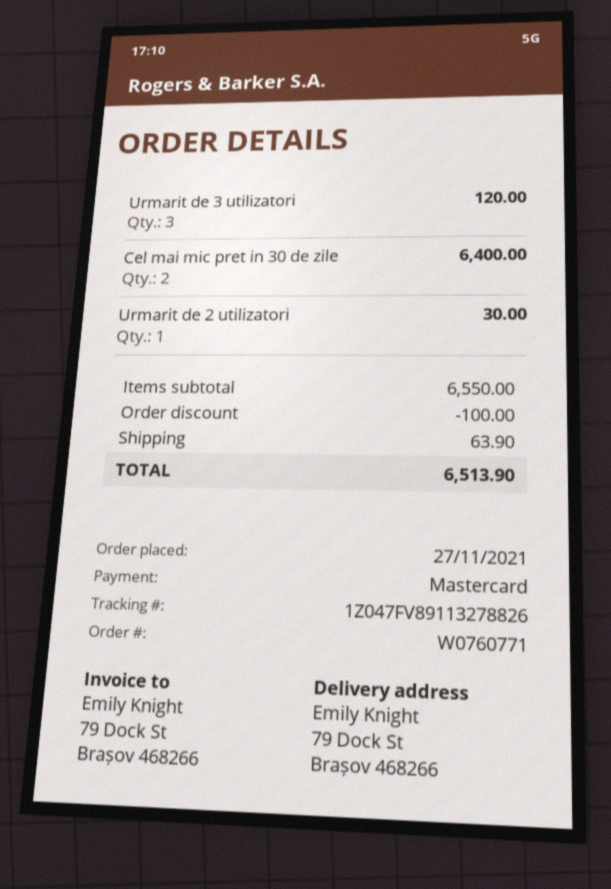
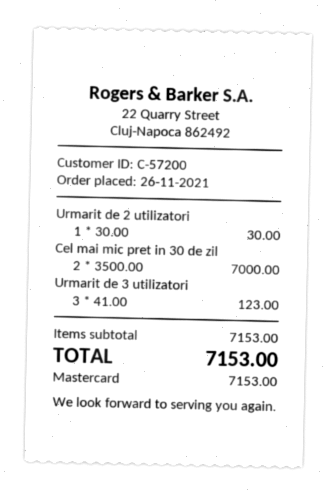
order date: 2021-11-27 -> 2021-11-26
Urmarit de 3 utilizatori: 3 for 120.00 -> 3 for 123.00
Cel mai mic pret in 30 de zile: 2 for 6400.00 -> 2 for 7000.00
subtotal: 6550.00 -> 7153.00
discount: 100.00 -> none
shipping: 63.90 -> none
total: 6513.90 -> 7153.00

